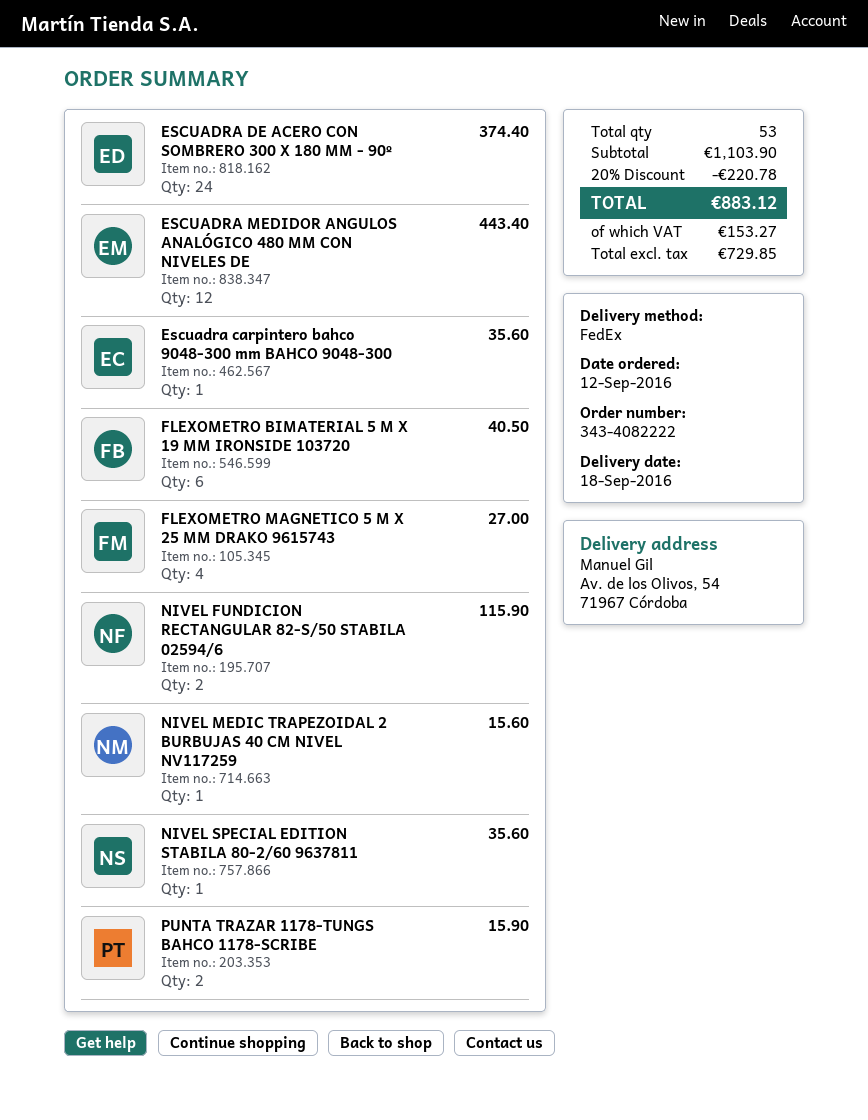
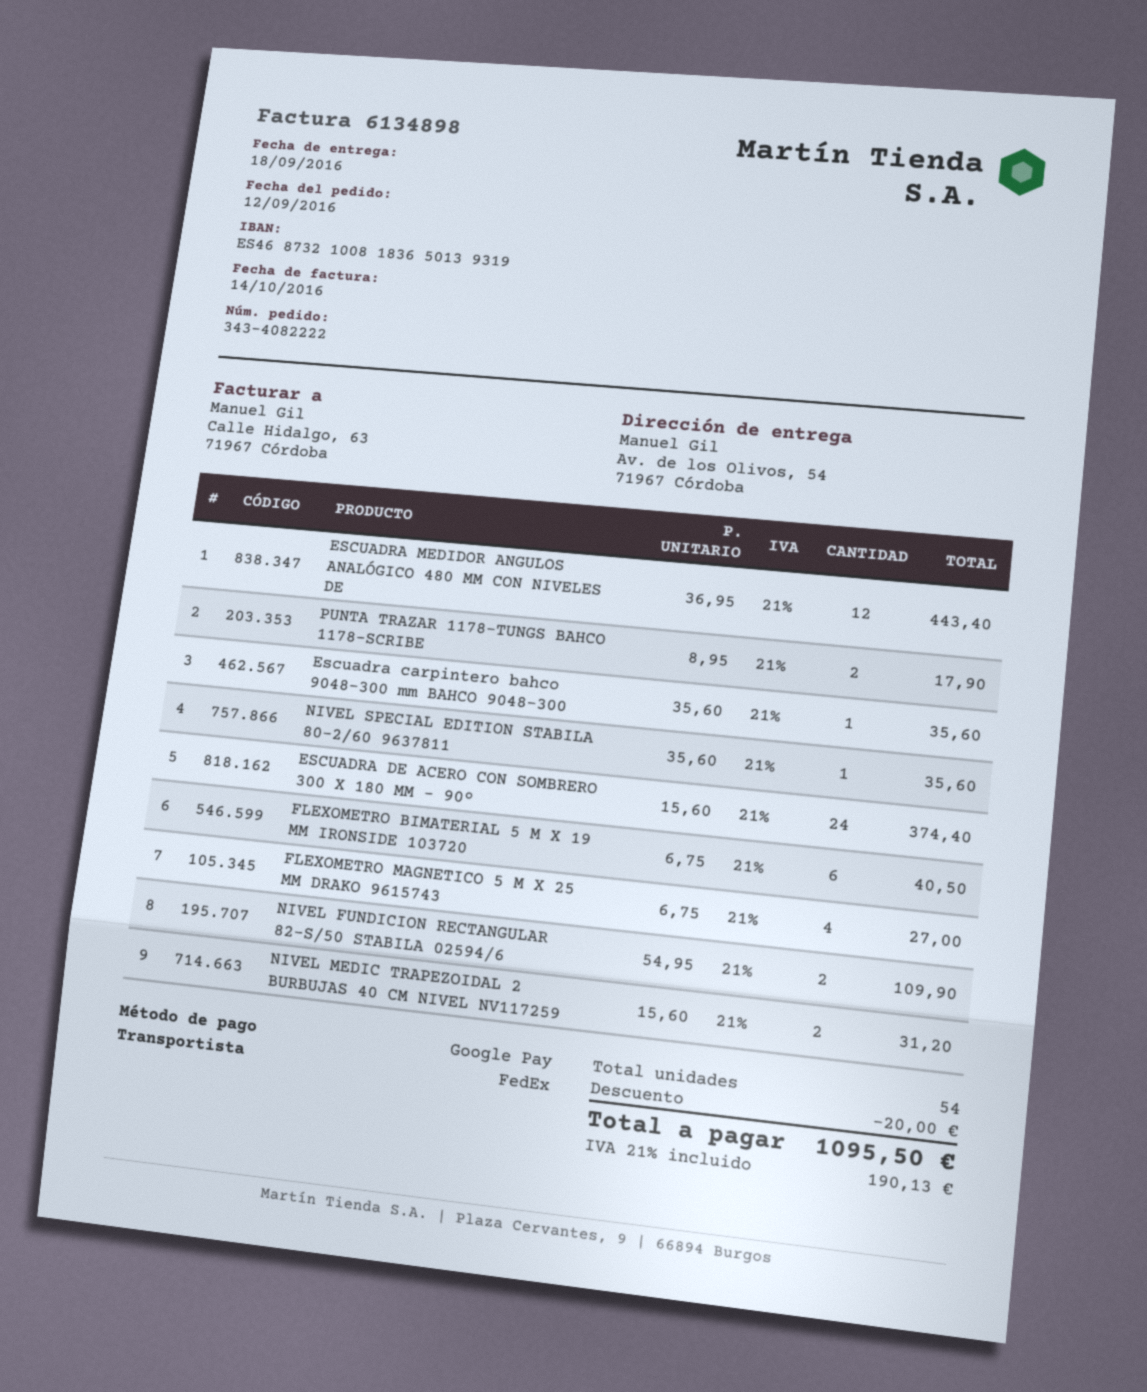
NIVEL FUNDICION RECTANGULAR 82-S/50 STABILA 02594/6: 2 for 115.90 -> 2 for 109.90
NIVEL MEDIC TRAPEZOIDAL 2 BURBUJAS 40 CM NIVEL NV117259: 1 for 15.60 -> 2 for 31.20
PUNTA TRAZAR 1178-TUNGS BAHCO 1178-SCRIBE: 2 for 15.90 -> 2 for 17.90
total quantity: 53 -> 54
discount: 220.78 -> 20.00
tax: 153.27 -> 190.13
total: 883.12 -> 1095.50

